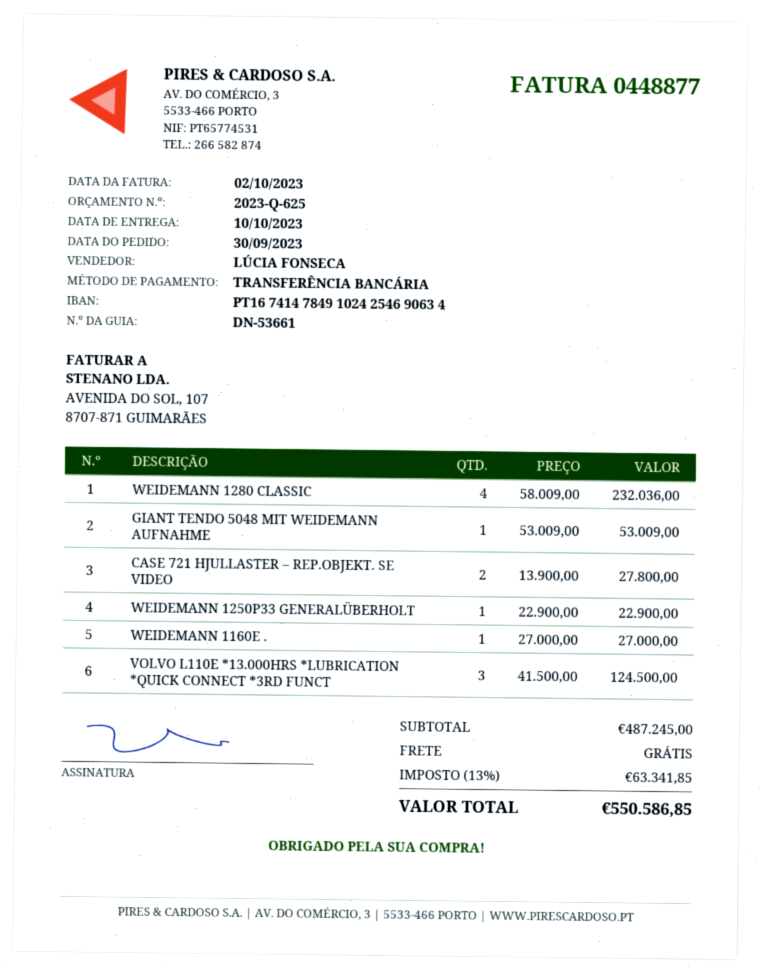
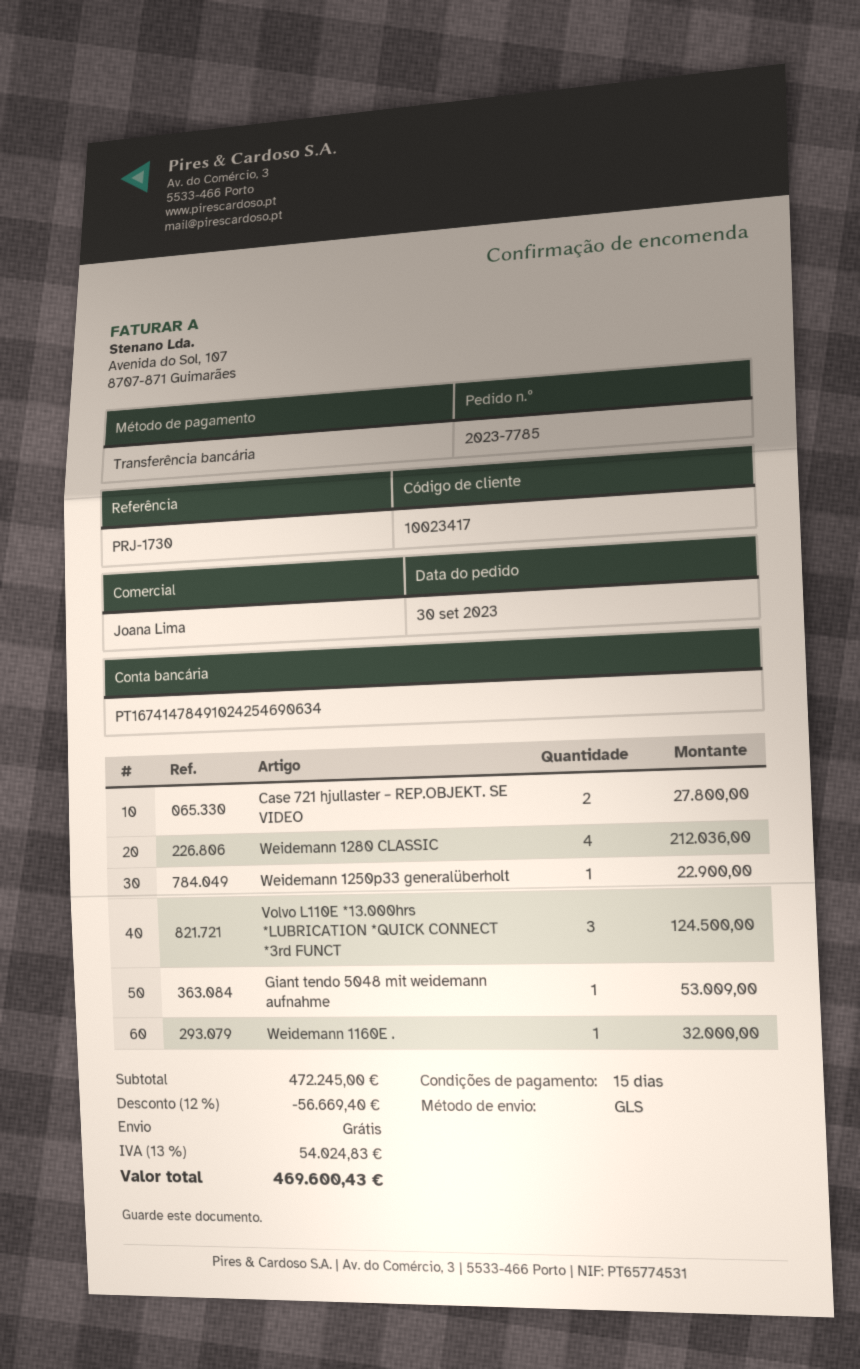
sales rep: LÚCIA FONSECA -> Joana Lima
WEIDEMANN 1280 CLASSIC: 4 for 232036.00 -> 4 for 212036.00
WEIDEMANN 1160E .: 1 for 27000.00 -> 1 for 32000.00
subtotal: 487245.00 -> 472245.00
discount: none -> 12% = 56669.40
tax: 13% = 63341.85 -> 13% = 54024.83
total: 550586.85 -> 469600.43

